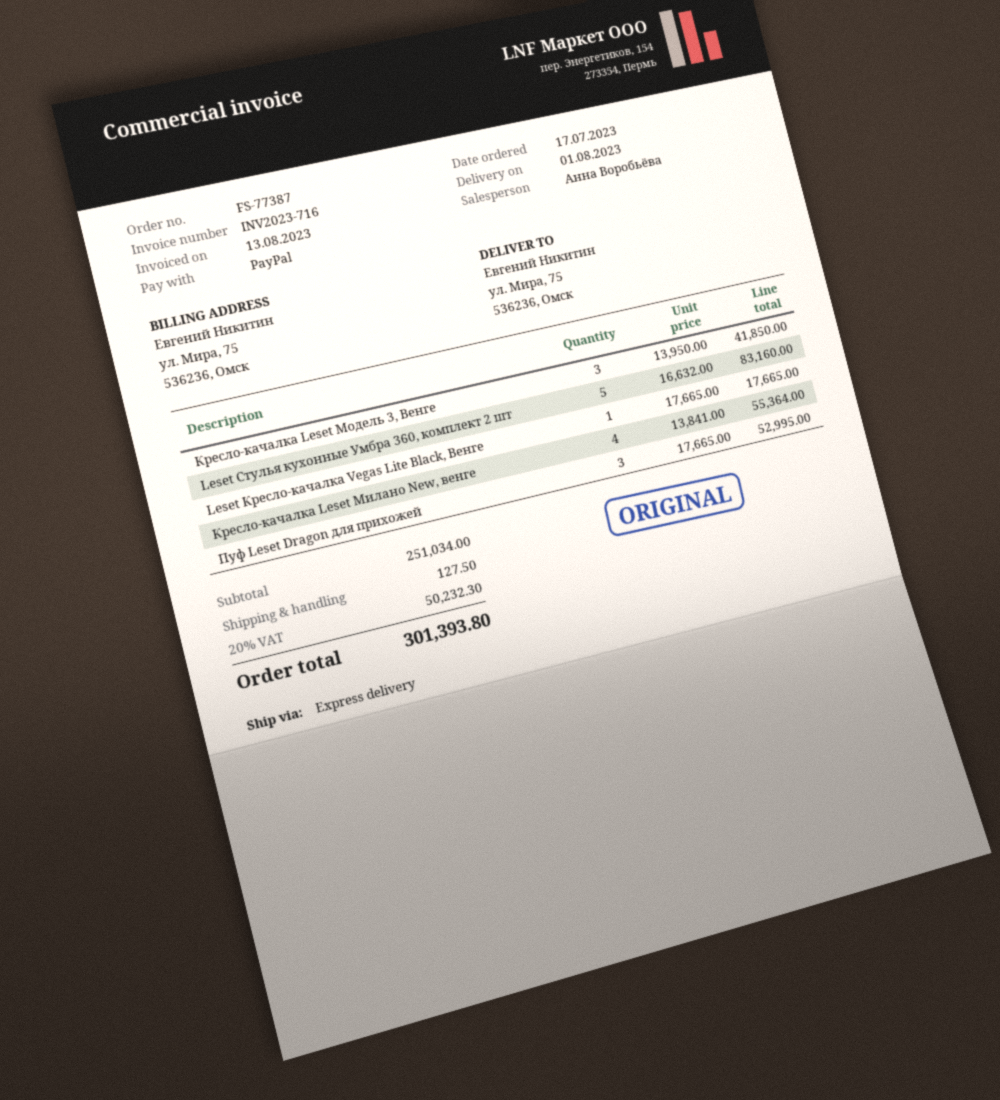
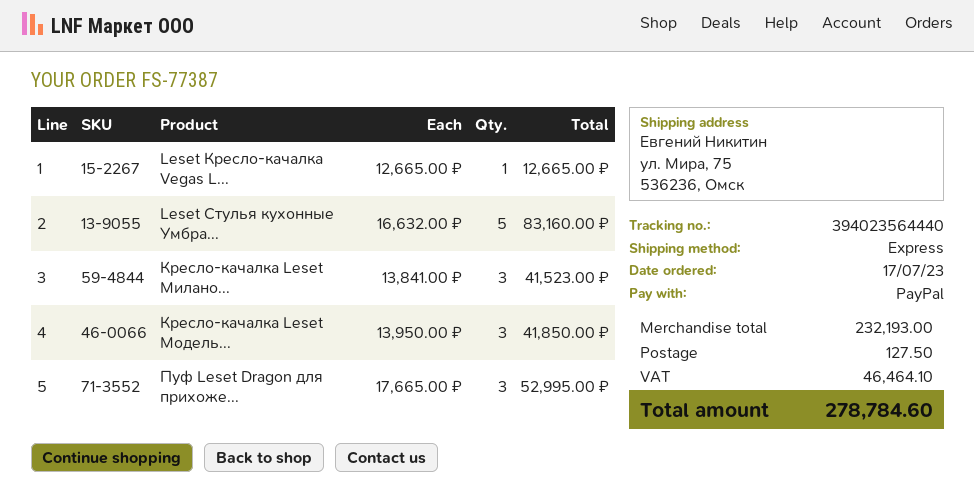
Leset Кресло-качалка Vegas Lite Black, Венге: 1 x 17665.00 = 17665.00 -> 1 x 12665.00 = 12665.00
Кресло-качалка Leset Милано New, венге: 4 x 13841.00 = 55364.00 -> 3 x 13841.00 = 41523.00
subtotal: 251034.00 -> 232193.00
tax: 50232.30 -> 46464.10
total: 301393.80 -> 278784.60

